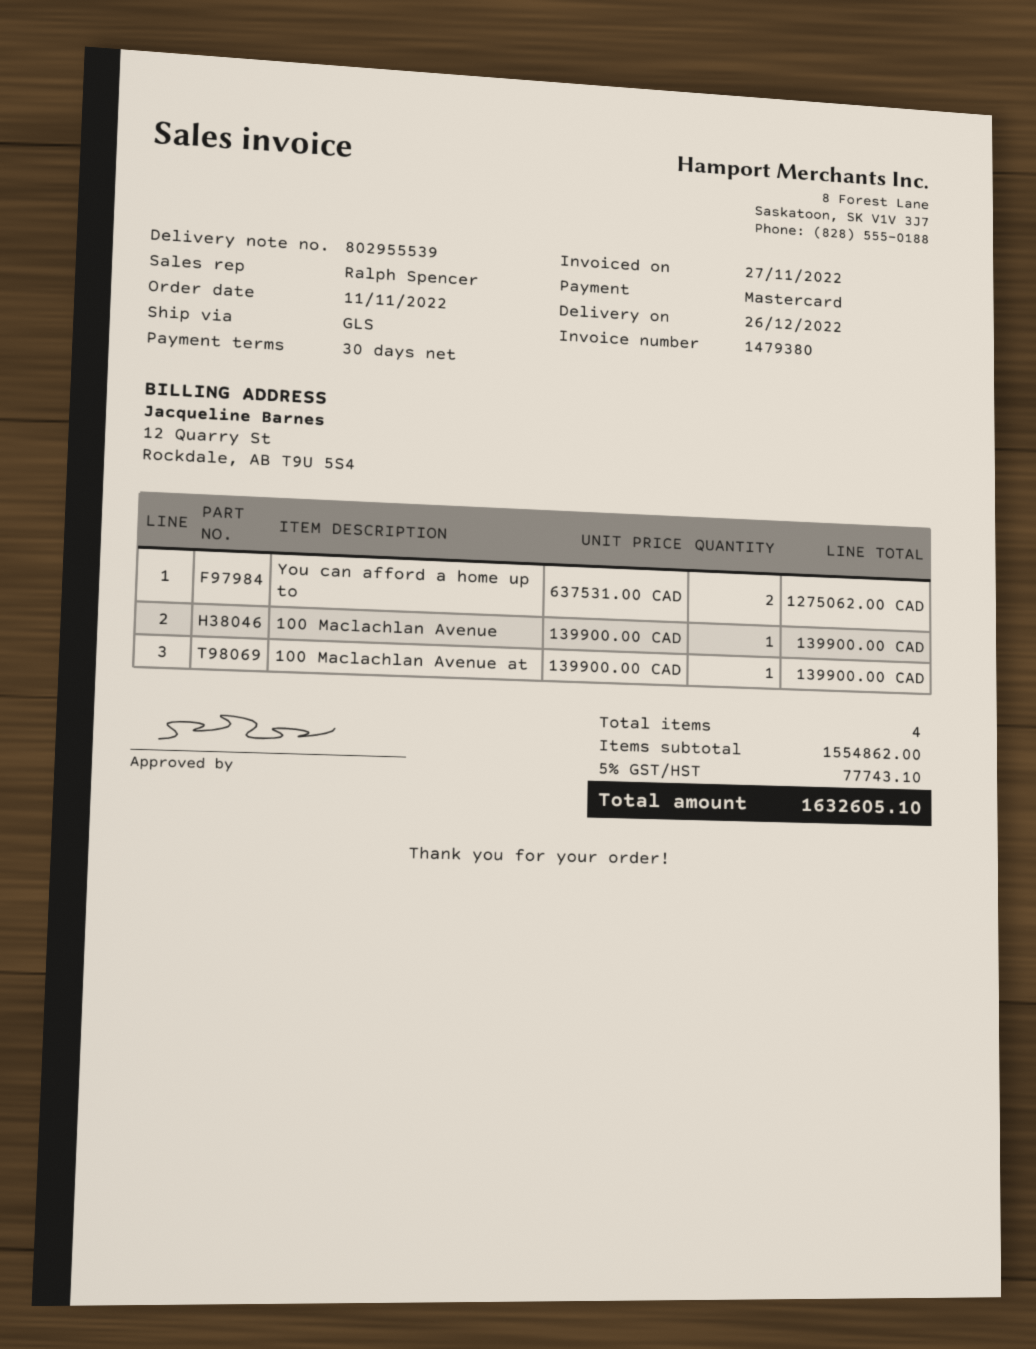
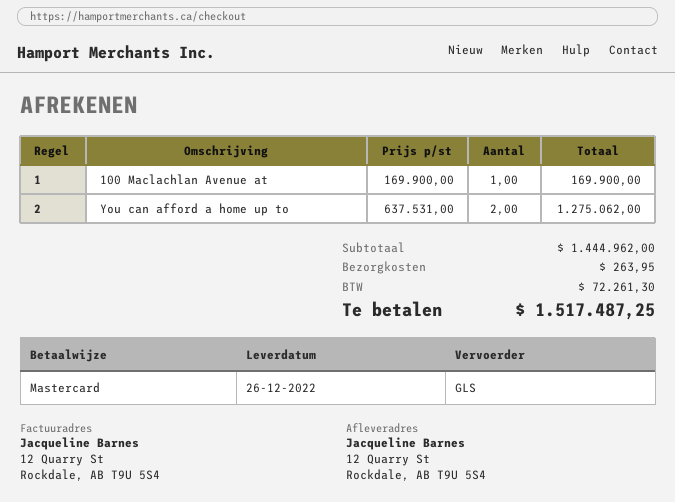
100 Maclachlan Avenue: 1 x 139900.00 = 139900.00 -> none
100 Maclachlan Avenue at: 1 x 139900.00 = 139900.00 -> 1 x 169900.00 = 169900.00
subtotal: 1554862.00 -> 1444962.00
shipping: none -> 263.95
tax: 77743.10 -> 72261.30
total: 1632605.10 -> 1517487.25

